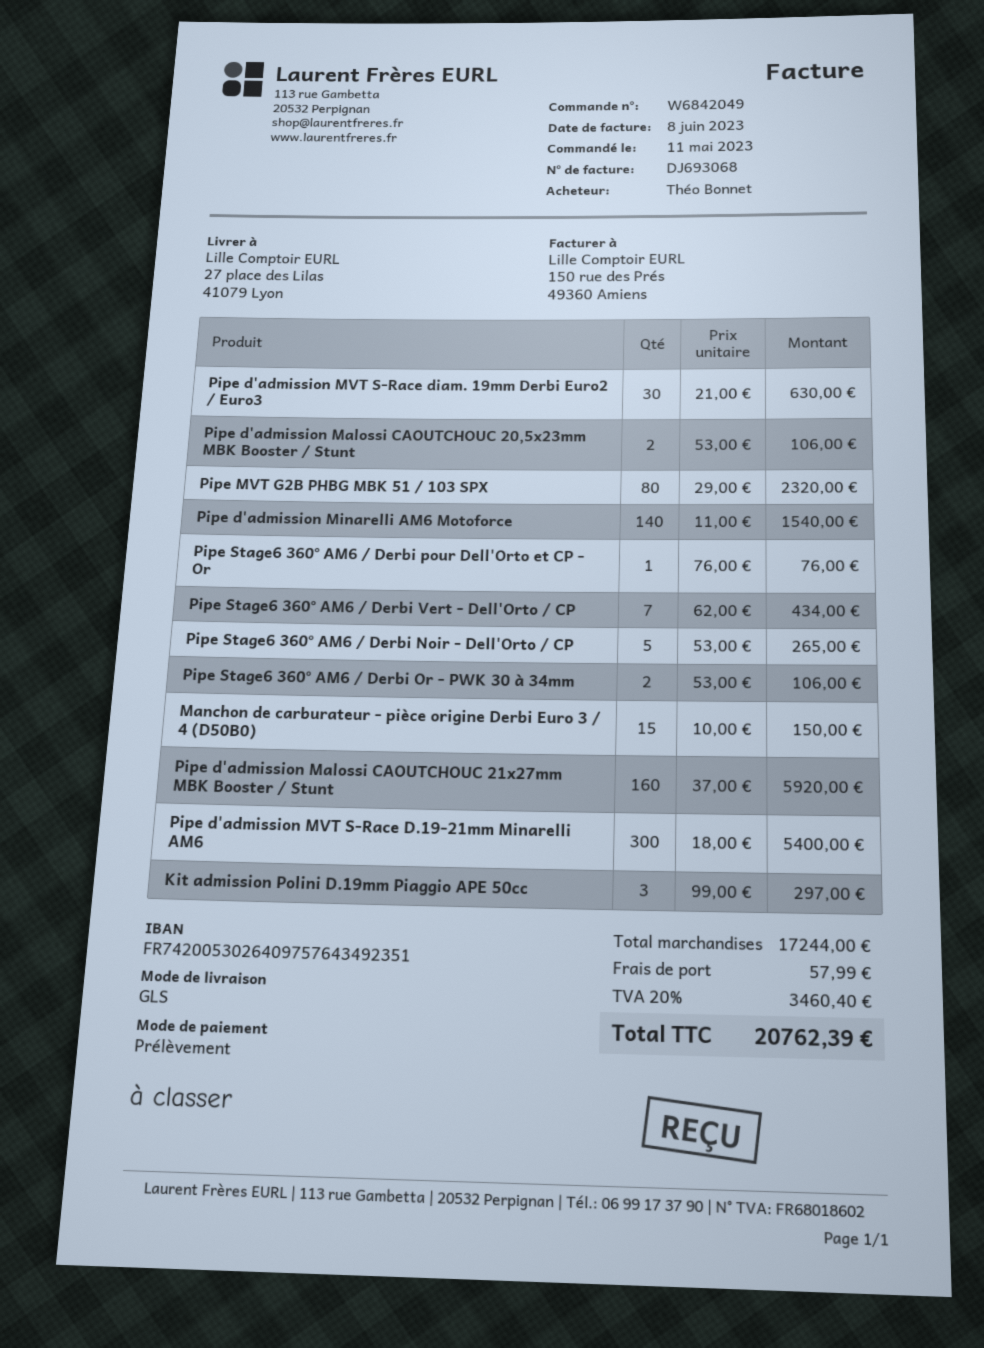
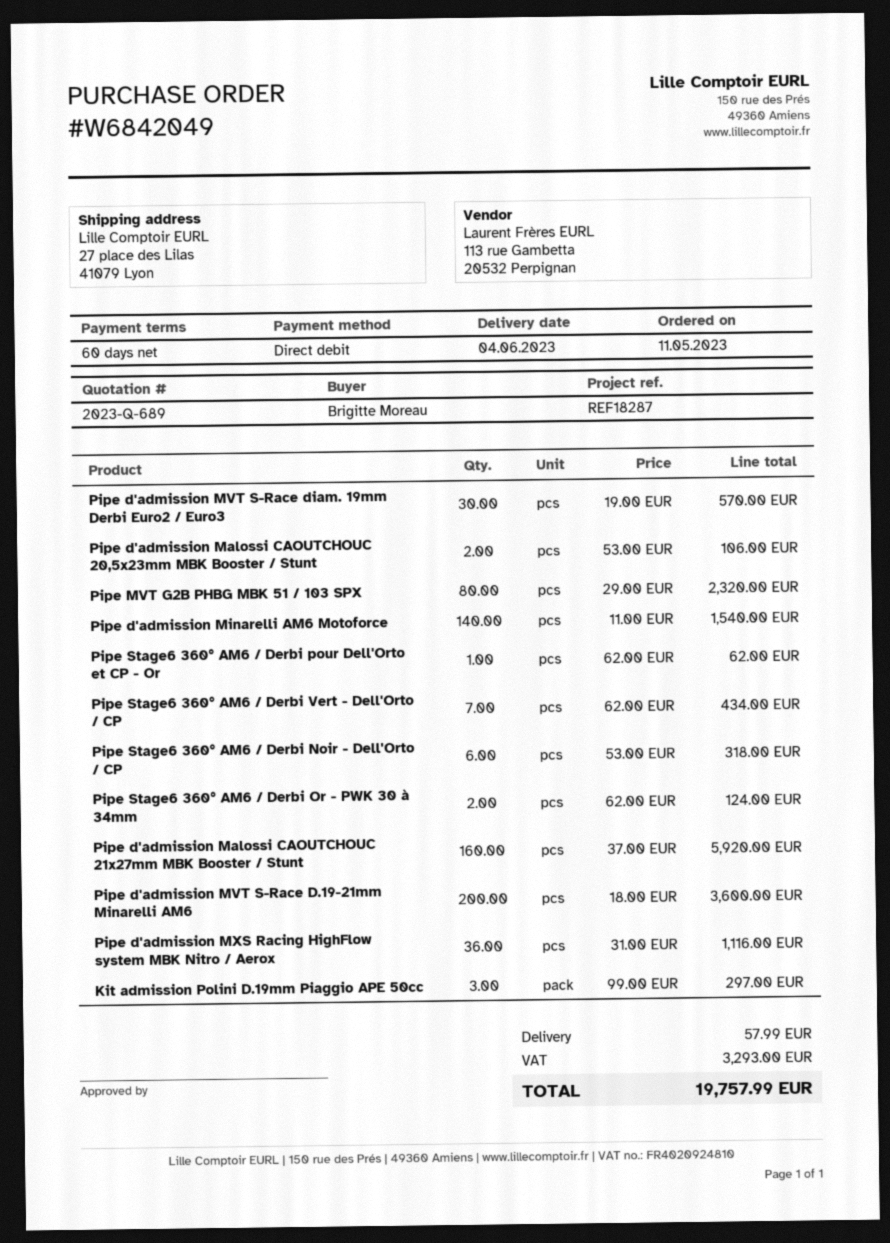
ordered by: Théo Bonnet -> Brigitte Moreau
Pipe d'admission MVT S-Race diam. 19mm Derbi Euro2 / Euro3: 30 x 21.00 = 630.00 -> 30 x 19.00 = 570.00
Pipe Stage6 360° AM6 / Derbi pour Dell'Orto et CP - Or: 1 x 76.00 = 76.00 -> 1 x 62.00 = 62.00
Pipe Stage6 360° AM6 / Derbi Noir - Dell'Orto / CP: 5 x 53.00 = 265.00 -> 6 x 53.00 = 318.00
Pipe Stage6 360° AM6 / Derbi Or - PWK 30 à 34mm: 2 x 53.00 = 106.00 -> 2 x 62.00 = 124.00
Manchon de carburateur - pièce origine Derbi Euro 3 / 4 (D50B0): 15 x 10.00 = 150.00 -> none
Pipe d'admission MVT S-Race D.19-21mm Minarelli AM6: 300 x 18.00 = 5400.00 -> 200 x 18.00 = 3600.00
Pipe d'admission MXS Racing HighFlow system MBK Nitro / Aerox: none -> 36 x 31.00 = 1116.00
tax: 3460.40 -> 3293.00
total: 20762.39 -> 19757.99

